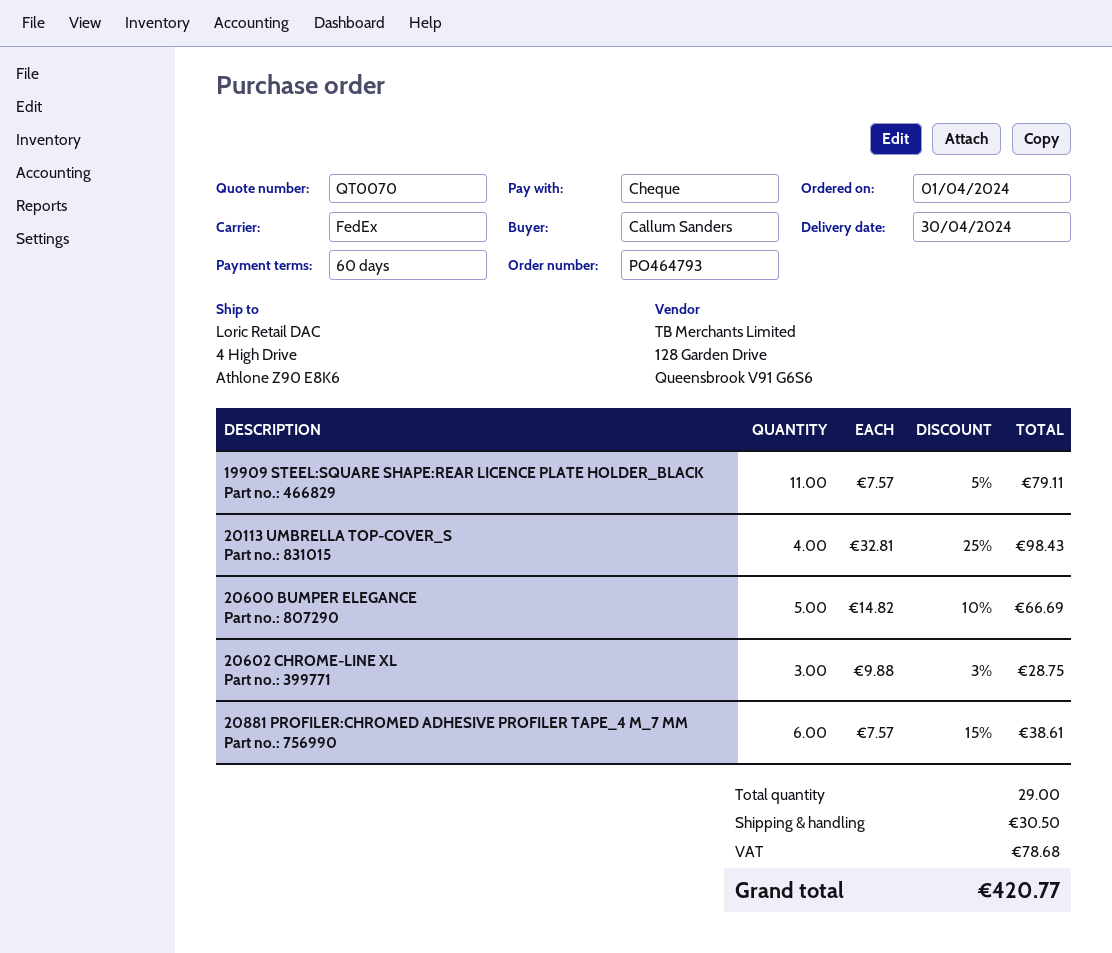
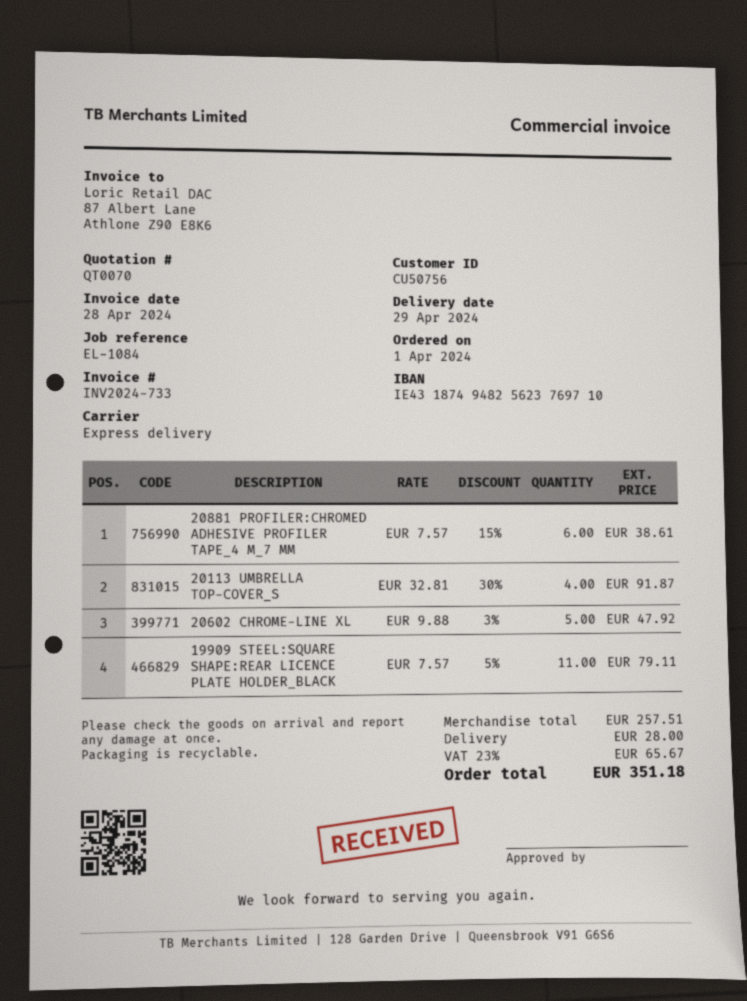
delivery date: 2024-04-30 -> 2024-04-29
shipping method: FedEx -> express
20113 UMBRELLA TOP-COVER_S: 4 x 32.81 - 25% = 98.43 -> 4 x 32.81 - 30% = 91.87
20600 BUMPER ELEGANCE: 5 x 14.82 - 10% = 66.69 -> none
20602 CHROME-LINE XL: 3 x 9.88 - 3% = 28.75 -> 5 x 9.88 - 3% = 47.92
shipping: 30.50 -> 28.00
tax: 78.68 -> 65.67
total: 420.77 -> 351.18

